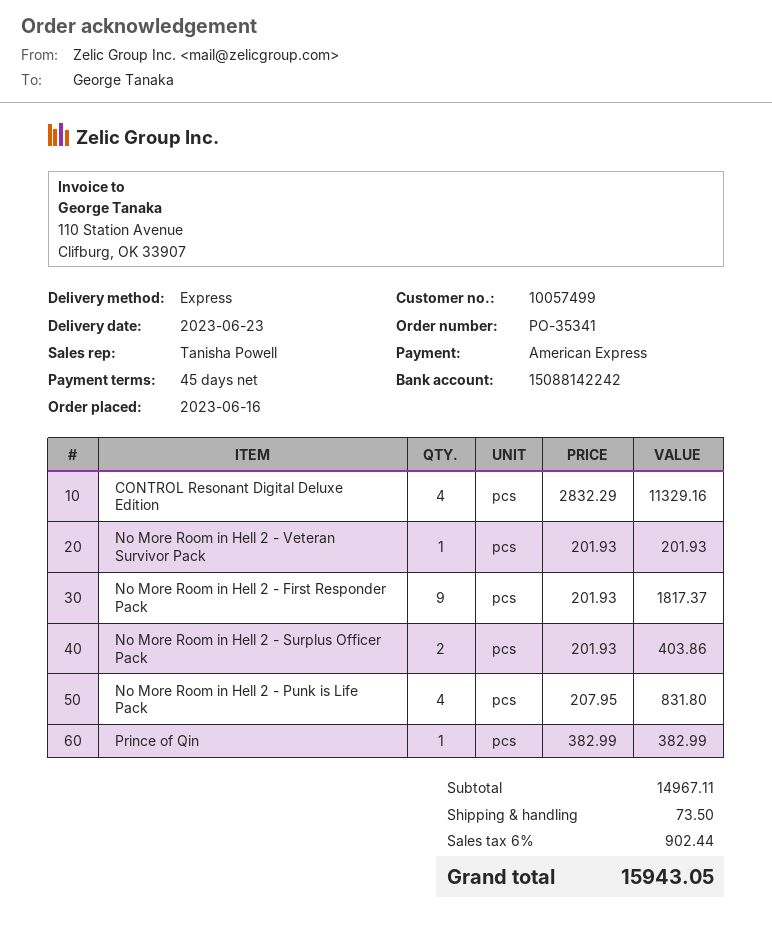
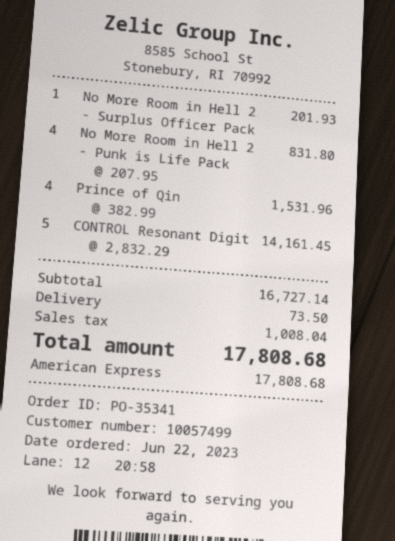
order date: 2023-06-16 -> 2023-06-22
CONTROL Resonant Digital Deluxe Edition: 4 x 2832.29 = 11329.16 -> 5 x 2832.29 = 14161.45
No More Room in Hell 2 - Veteran Survivor Pack: 1 x 201.93 = 201.93 -> none
No More Room in Hell 2 - First Responder Pack: 9 x 201.93 = 1817.37 -> none
No More Room in Hell 2 - Surplus Officer Pack: 2 x 201.93 = 403.86 -> 1 x 201.93 = 201.93
Prince of Qin: 1 x 382.99 = 382.99 -> 4 x 382.99 = 1531.96
subtotal: 14967.11 -> 16727.14
tax: 902.44 -> 1008.04
total: 15943.05 -> 17808.68

